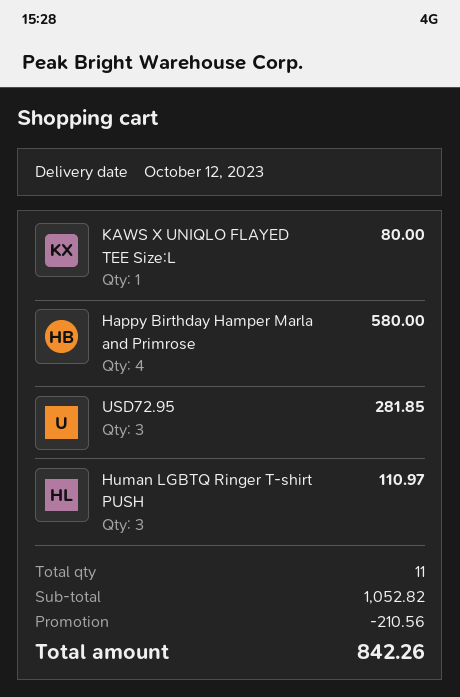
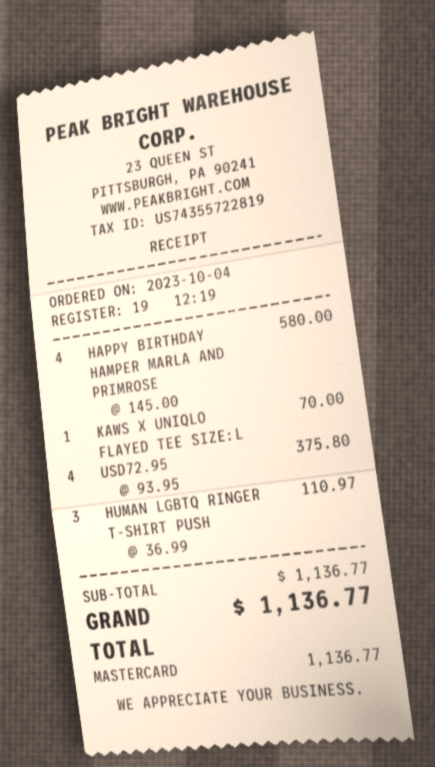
KAWS X UNIQLO FLAYED TEE Size:L: 1 for 80.00 -> 1 for 70.00
USD72.95: 3 for 281.85 -> 4 for 375.80
subtotal: 1052.82 -> 1136.77
discount: 210.56 -> none
total: 842.26 -> 1136.77

